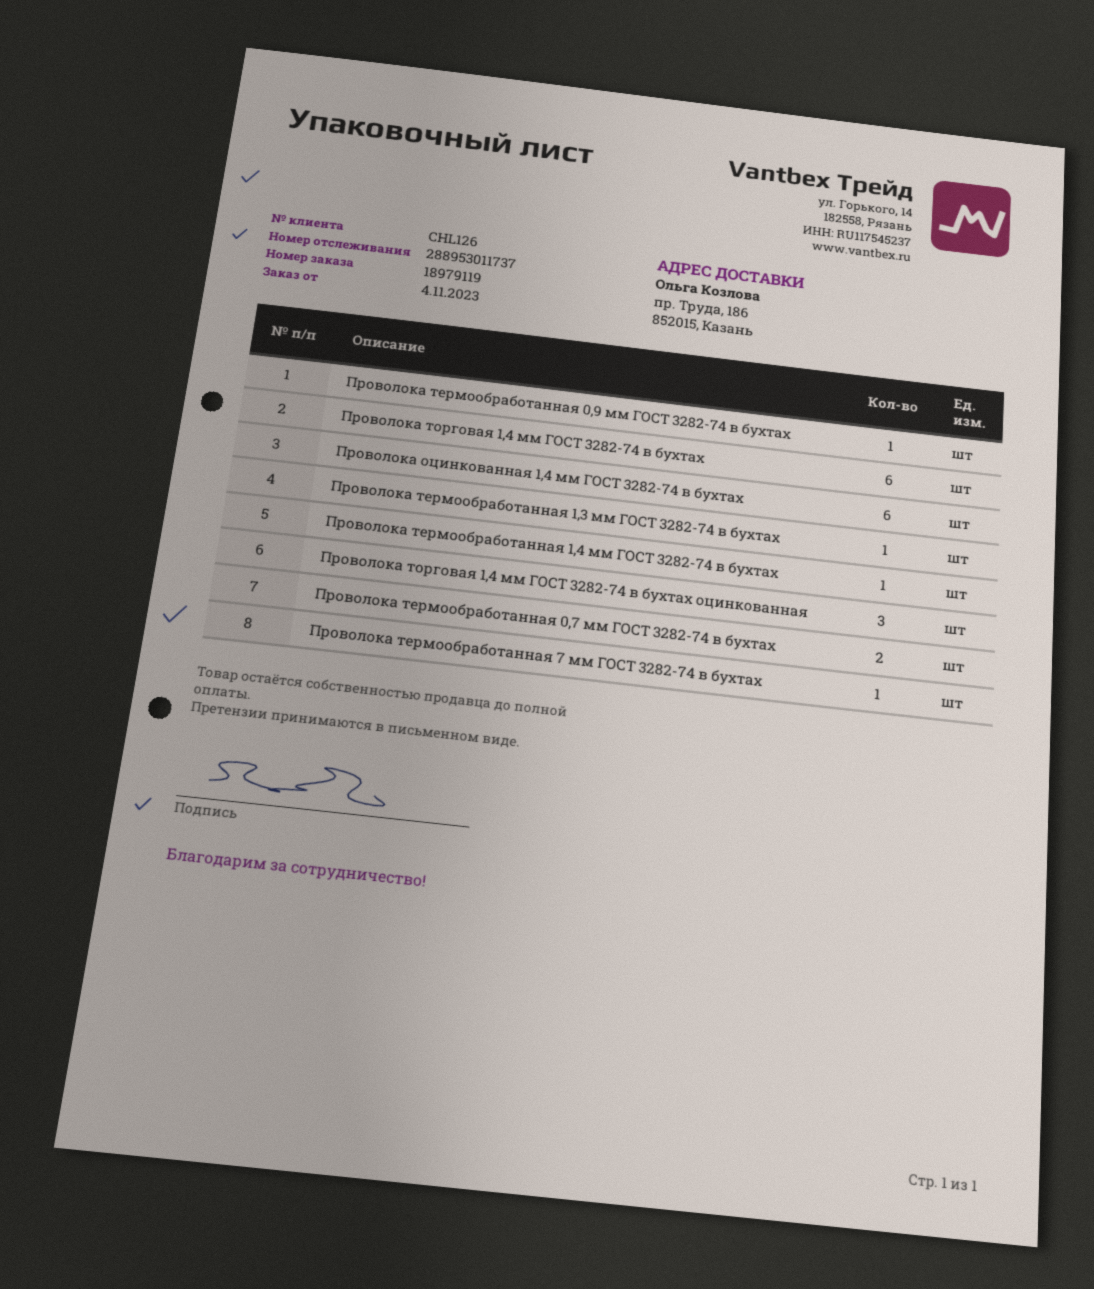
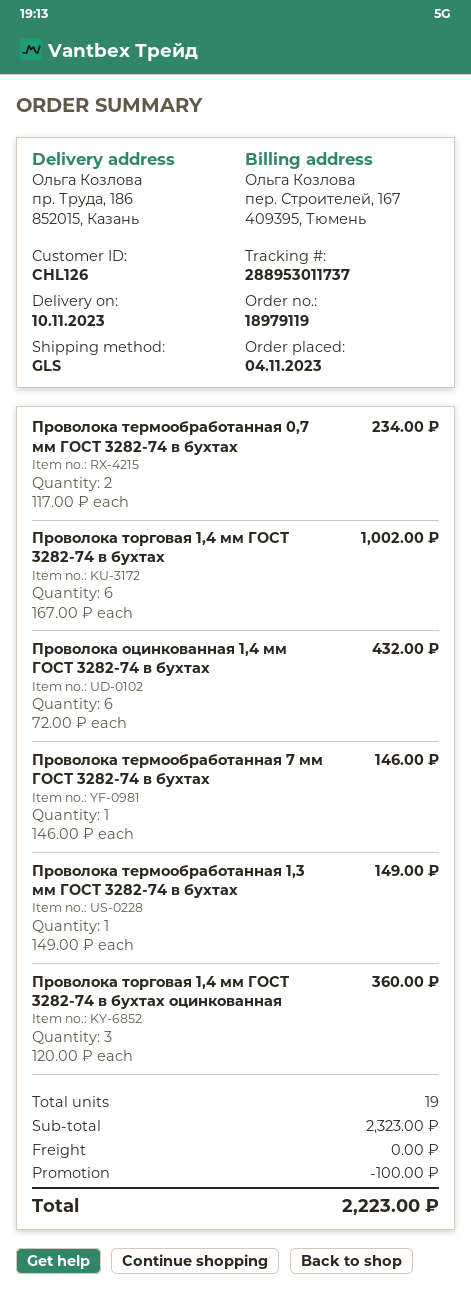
Проволока термообработанная 0,9 мм ГОСТ 3282-74 в бухтах: 1 -> none
Проволока термообработанная 1,4 мм ГОСТ 3282-74 в бухтах: 1 -> none

